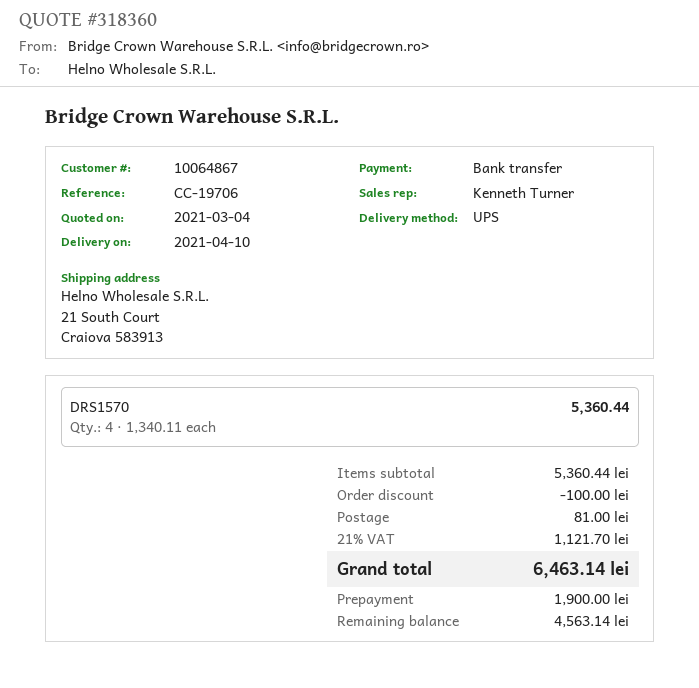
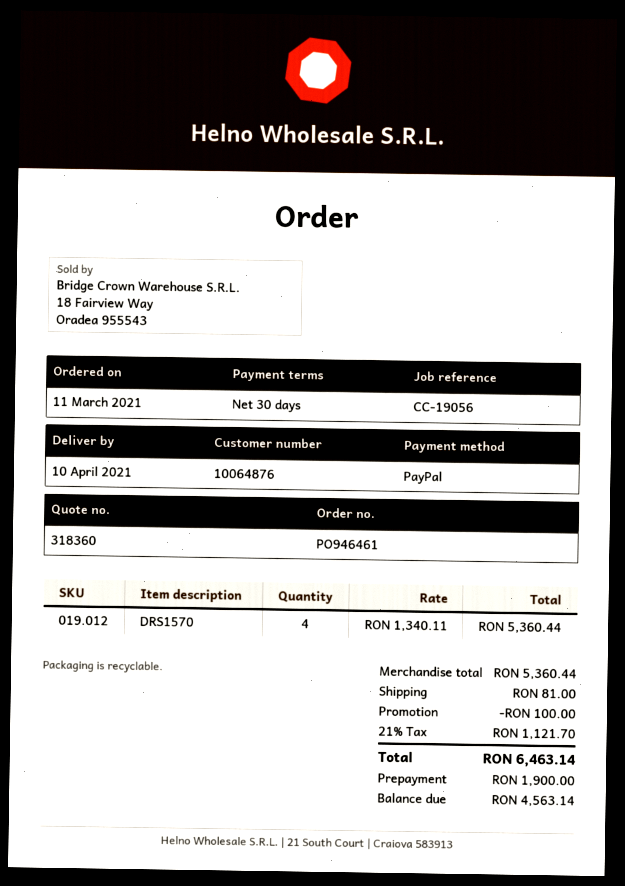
customer number: 10064867 -> 10064876
reference: CC-19706 -> CC-19056
payment method: bank transfer -> PayPal

